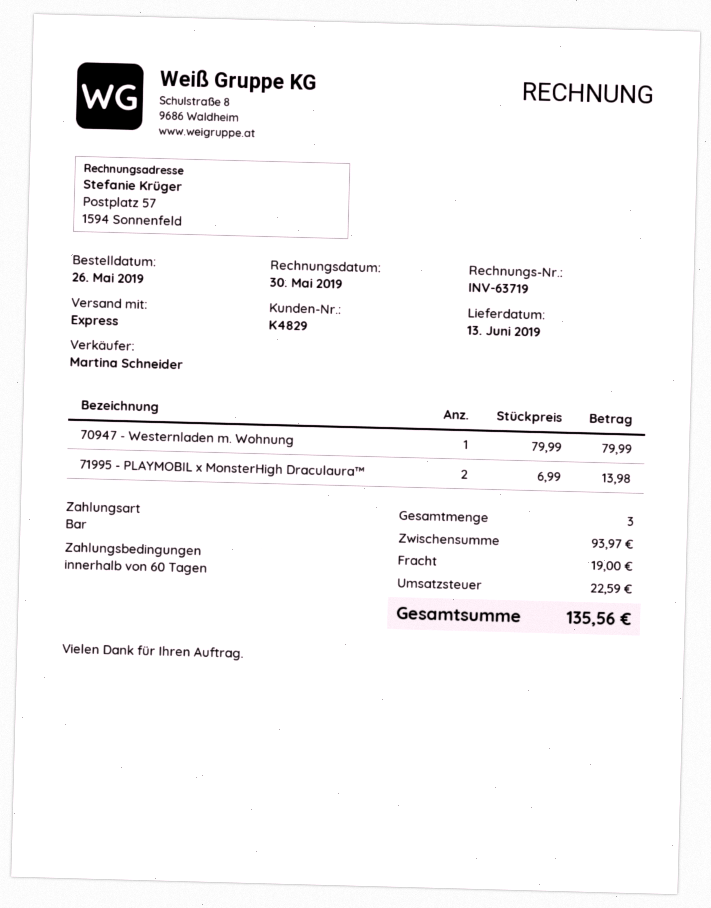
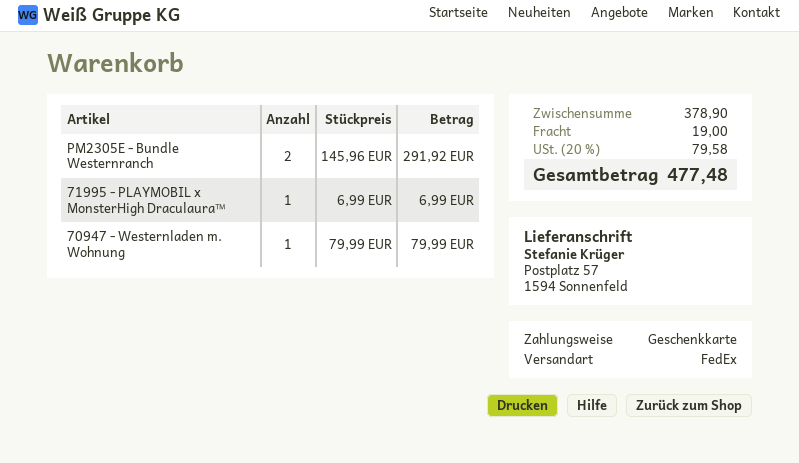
payment method: cash -> gift card
shipping method: express -> FedEx
71995 - PLAYMOBIL x MonsterHigh Draculaura™: 2 x 6.99 = 13.98 -> 1 x 6.99 = 6.99
PM2305E - Bundle Westernranch: none -> 2 x 145.96 = 291.92
subtotal: 93.97 -> 378.90
tax: 22.59 -> 79.58
total: 135.56 -> 477.48

